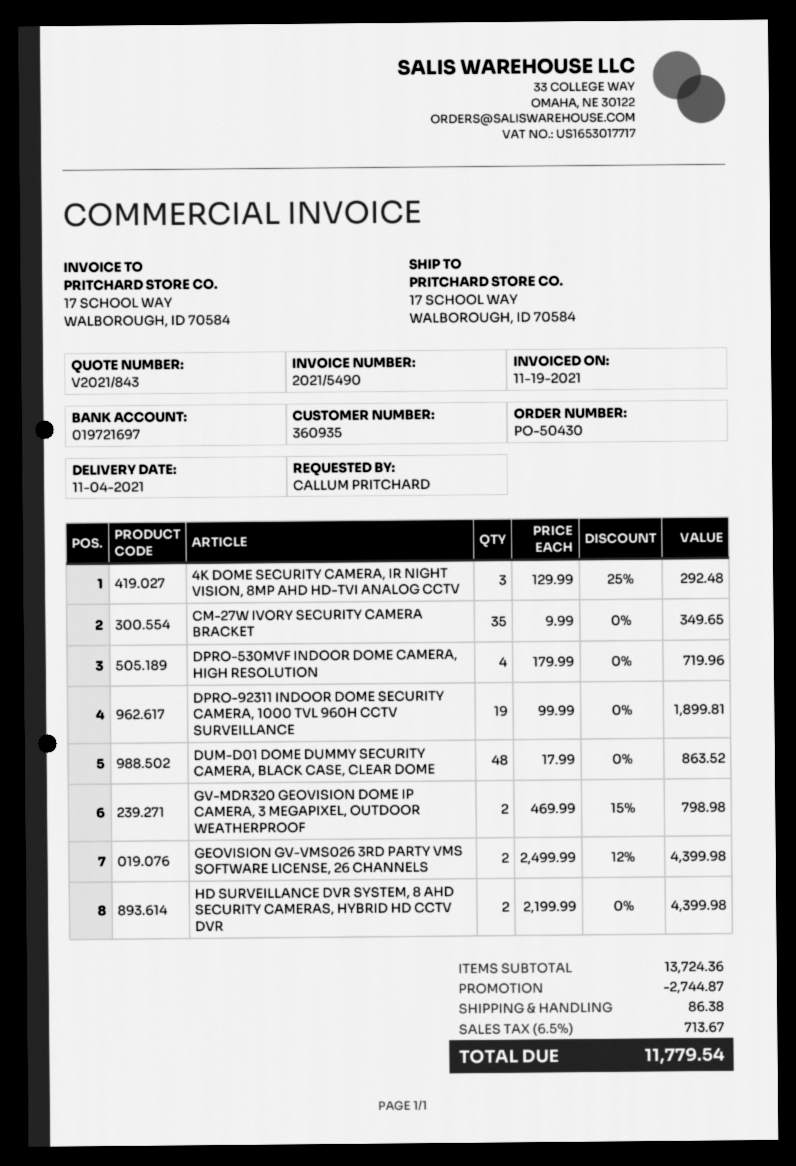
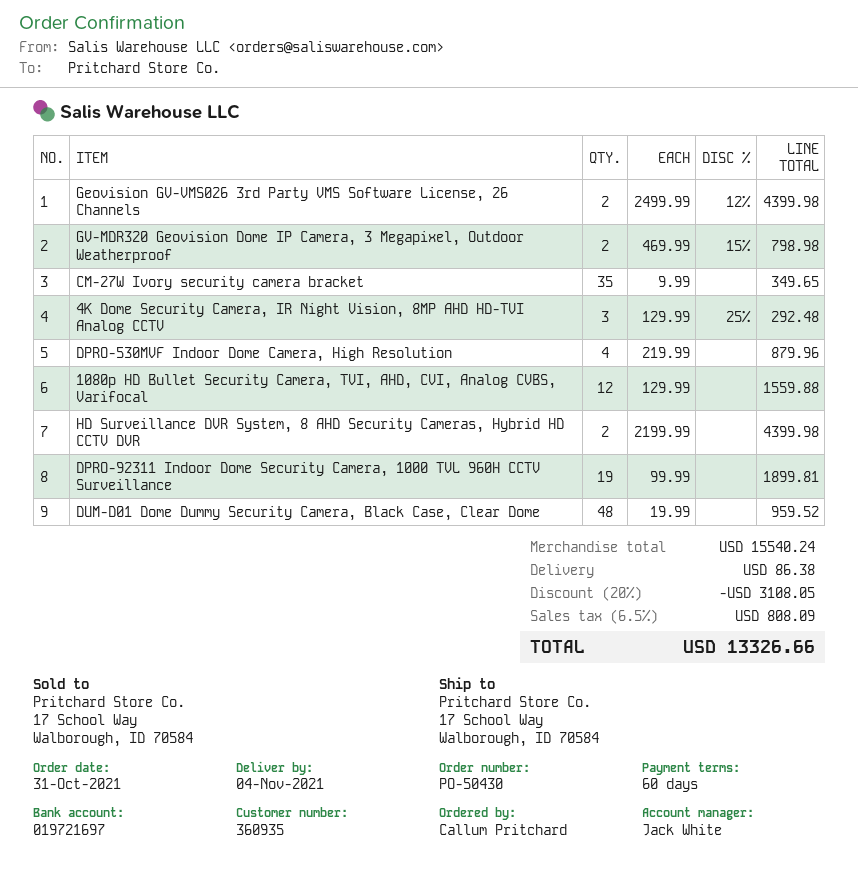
DPRO-530MVF INDOOR DOME CAMERA, HIGH RESOLUTION: 4 x 179.99 = 719.96 -> 4 x 219.99 = 879.96
DUM-D01 DOME DUMMY SECURITY CAMERA, BLACK CASE, CLEAR DOME: 48 x 17.99 = 863.52 -> 48 x 19.99 = 959.52
1080p HD Bullet Security Camera, TVI, AHD, CVI, Analog CVBS, Varifocal: none -> 12 x 129.99 = 1559.88
subtotal: 13724.36 -> 15540.24
discount: 2744.87 -> 3108.05
tax: 6.5% = 713.67 -> 6.5% = 808.09
total: 11779.54 -> 13326.66

